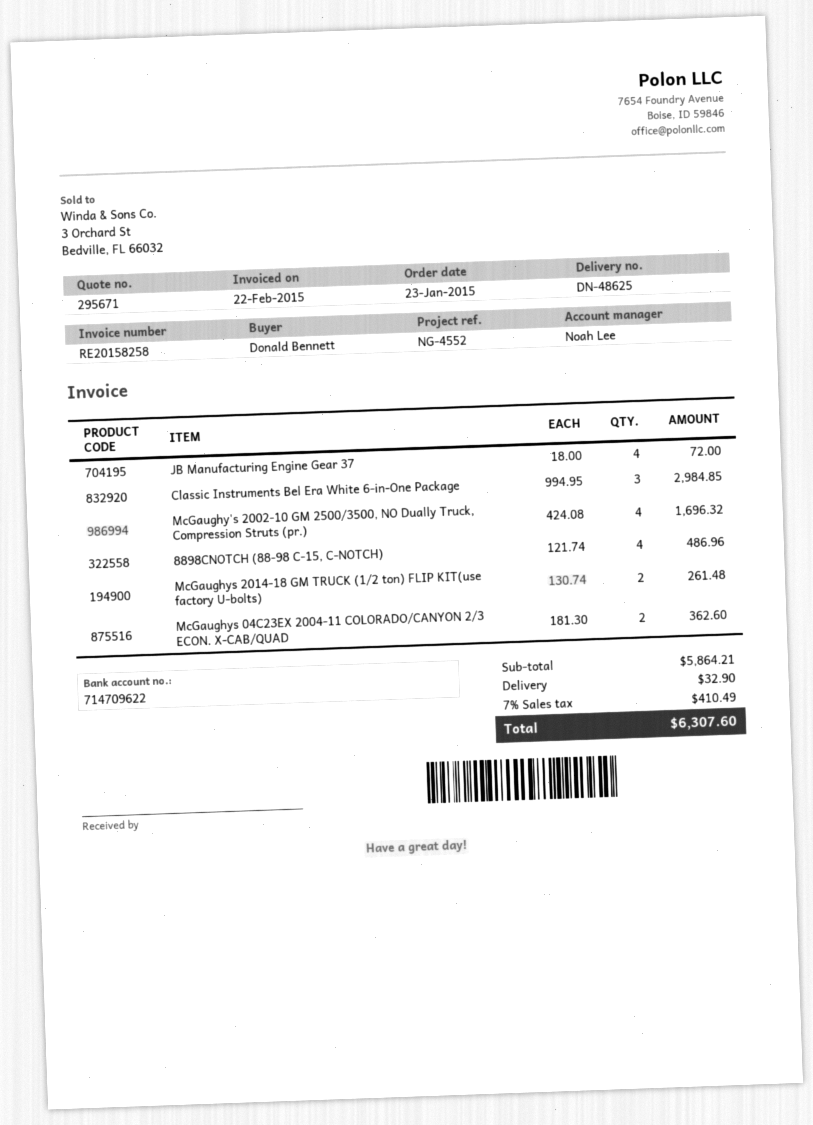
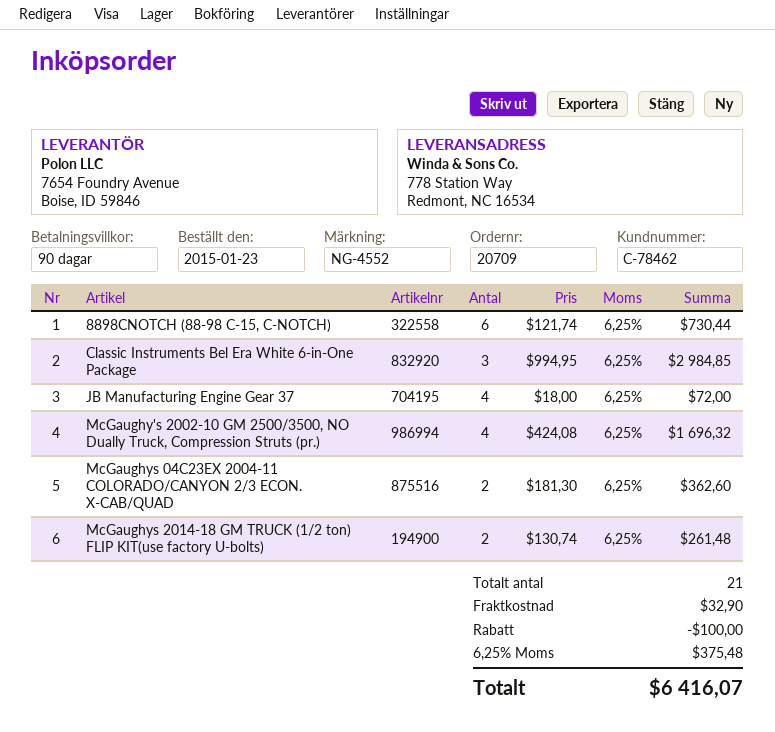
8898CNOTCH (88-98 C-15, C-NOTCH): 4 x 121.74 = 486.96 -> 6 x 121.74 = 730.44
discount: none -> 100.00
tax: 7% = 410.49 -> 6.25% = 375.48
total: 6307.60 -> 6416.07

